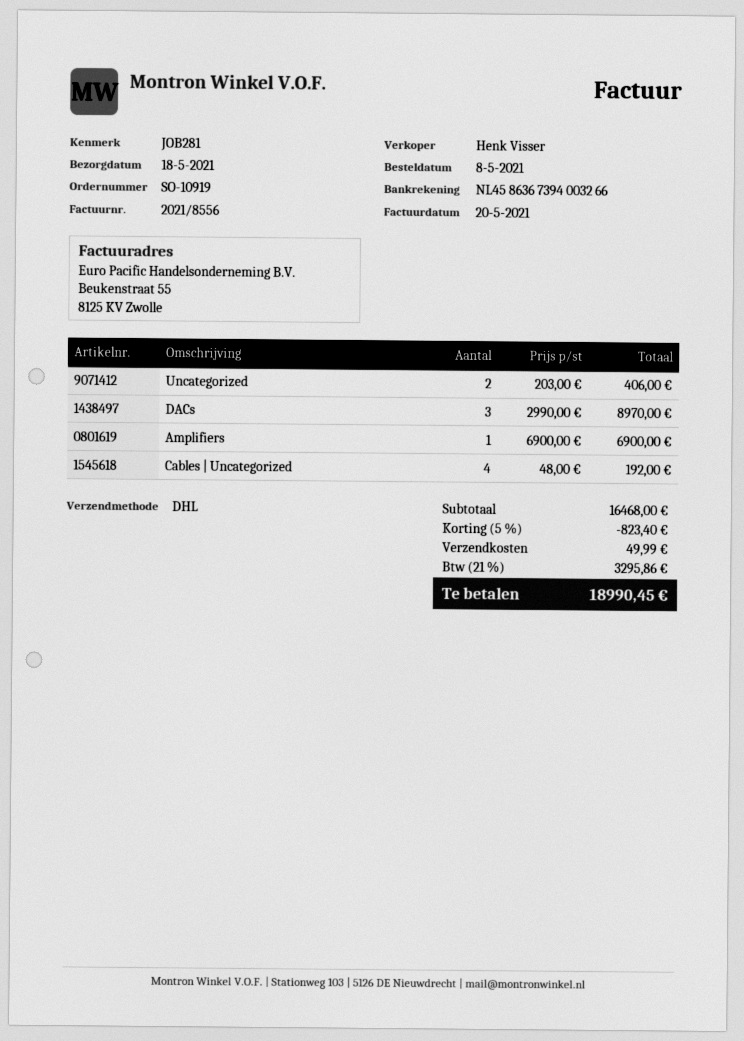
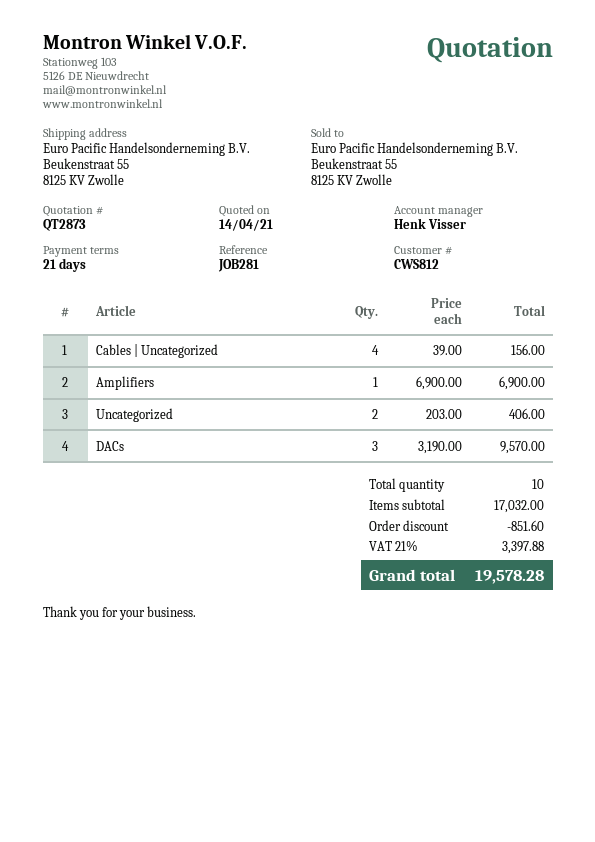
DACs: 3 x 2990.00 = 8970.00 -> 3 x 3190.00 = 9570.00
Cables | Uncategorized: 4 x 48.00 = 192.00 -> 4 x 39.00 = 156.00
subtotal: 16468.00 -> 17032.00
discount: 823.40 -> 851.60
shipping: 49.99 -> none
tax: 21% = 3295.86 -> 21% = 3397.88
total: 18990.45 -> 19578.28

